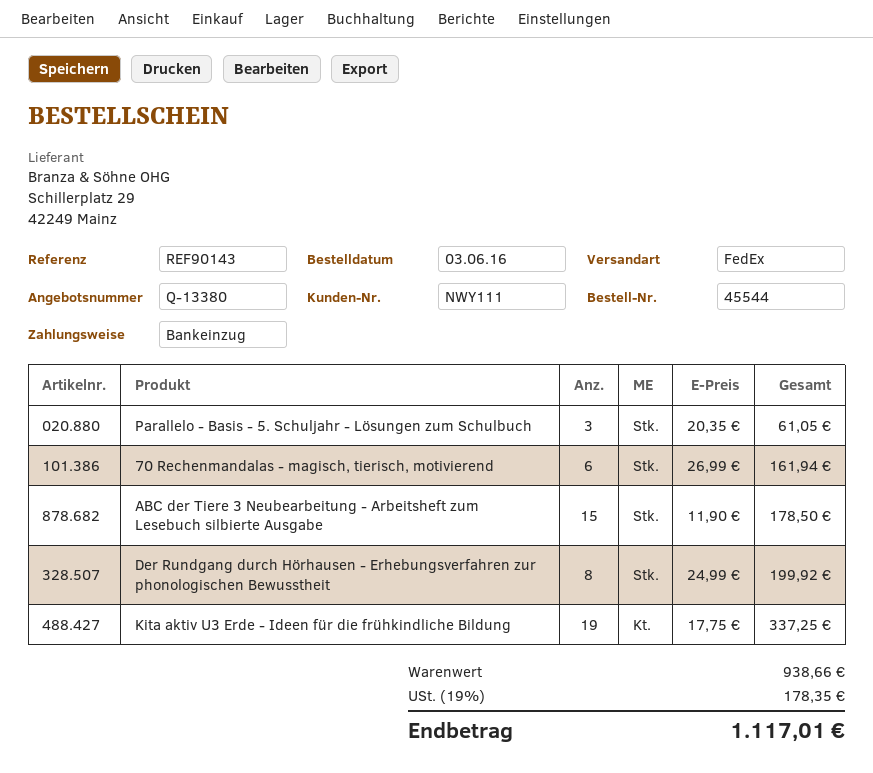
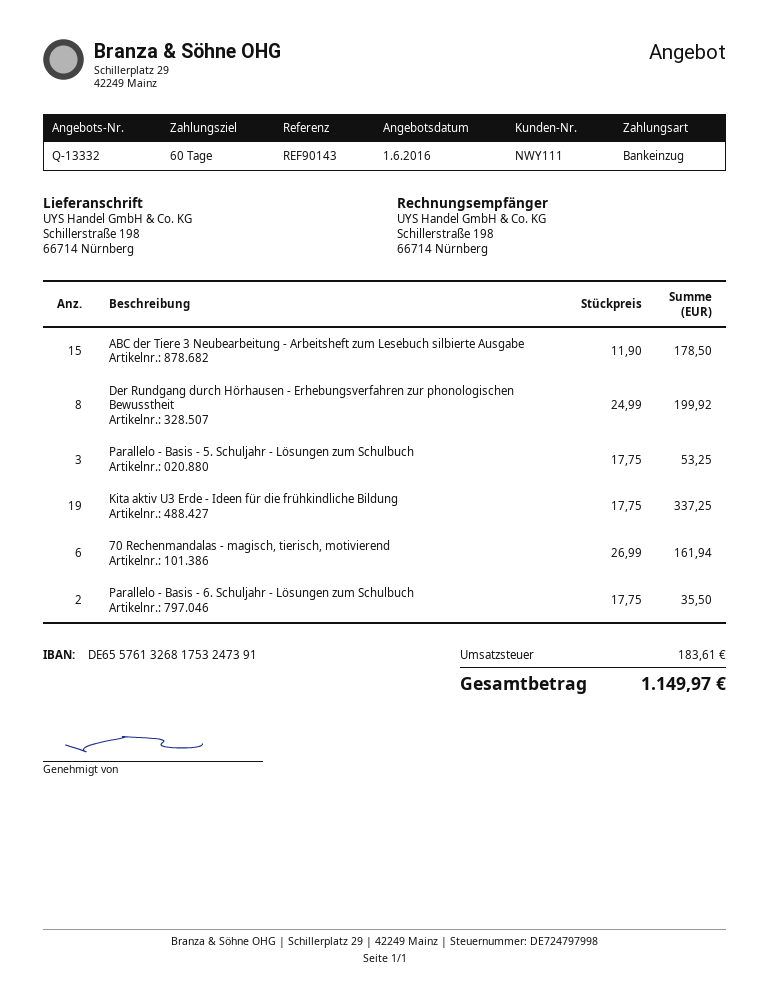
quote number: Q-13380 -> Q-13332
Parallelo - Basis - 5. Schuljahr - Lösungen zum Schulbuch: 3 x 20.35 = 61.05 -> 3 x 17.75 = 53.25
Parallelo - Basis - 6. Schuljahr - Lösungen zum Schulbuch: none -> 2 x 17.75 = 35.50
tax: 178.35 -> 183.61
total: 1117.01 -> 1149.97

